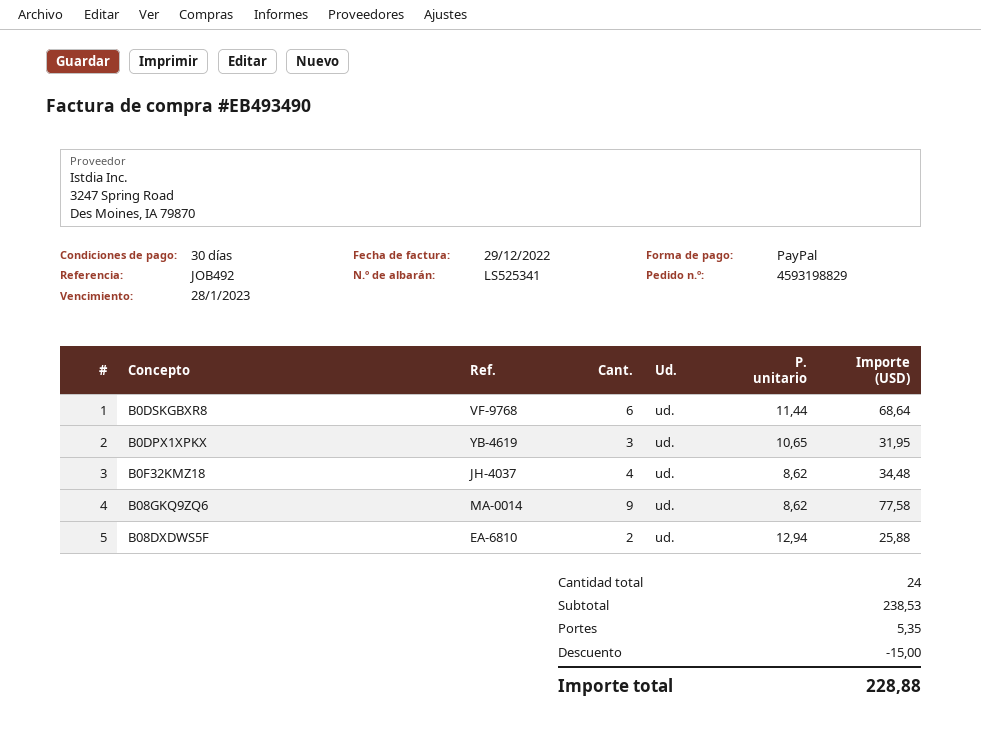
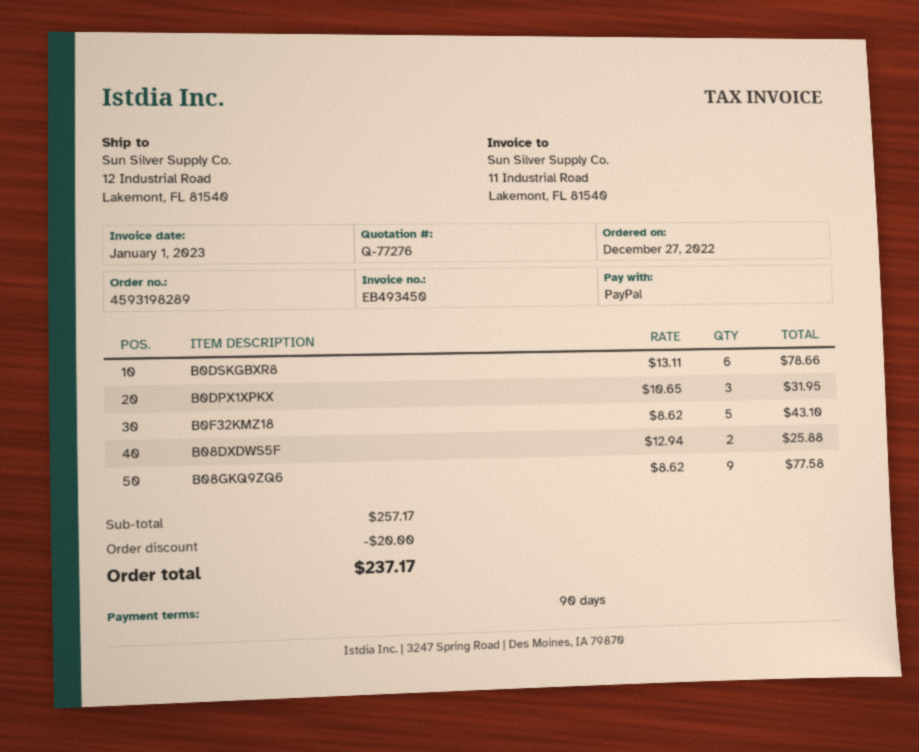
order number: 4593198829 -> 4593198289
invoice number: EB493490 -> EB493450
invoice date: 2022-12-29 -> 2023-01-01
payment terms: 30 days -> 90 days
B0DSKGBXR8: 6 x 11.44 = 68.64 -> 6 x 13.11 = 78.66
B0F32KMZ18: 4 x 8.62 = 34.48 -> 5 x 8.62 = 43.10
subtotal: 238.53 -> 257.17
discount: 15.00 -> 20.00
shipping: 5.35 -> none
total: 228.88 -> 237.17

